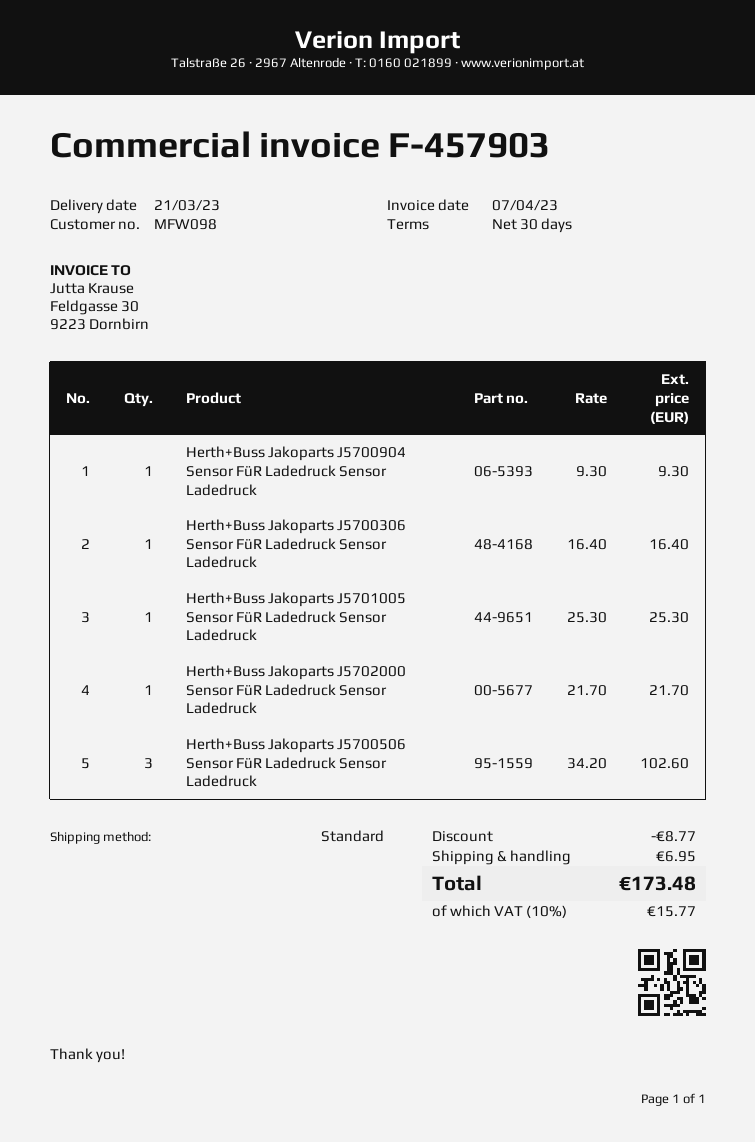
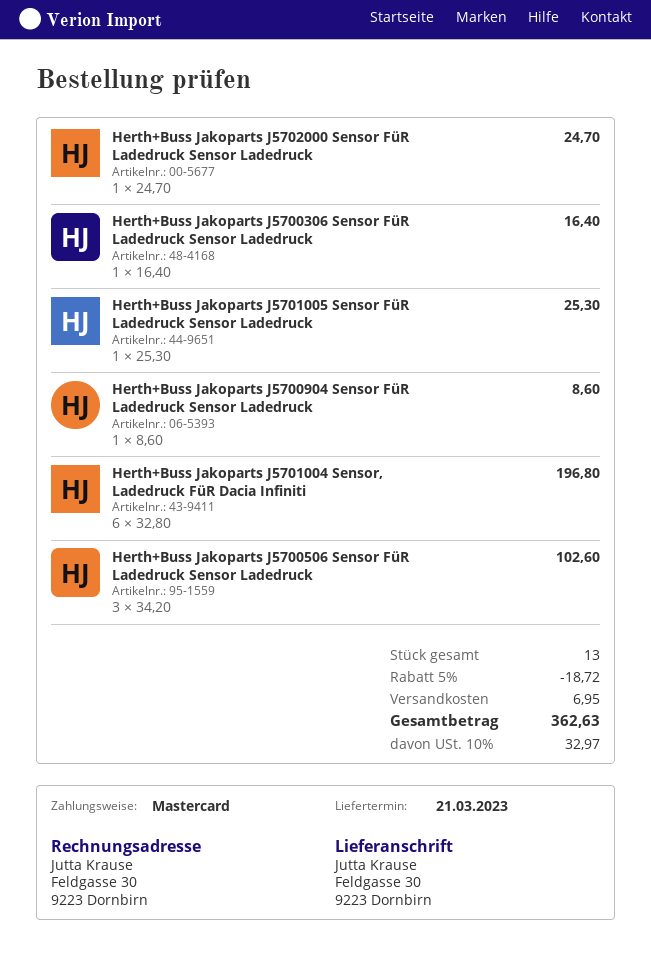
Herth+Buss Jakoparts J5700904 Sensor FüR Ladedruck Sensor Ladedruck: 1 x 9.30 = 9.30 -> 1 x 8.60 = 8.60
Herth+Buss Jakoparts J5702000 Sensor FüR Ladedruck Sensor Ladedruck: 1 x 21.70 = 21.70 -> 1 x 24.70 = 24.70
Herth+Buss Jakoparts J5701004 Sensor, Ladedruck FüR Dacia Infiniti: none -> 6 x 32.80 = 196.80
discount: 8.77 -> 18.72
tax: 10% = 15.77 -> 10% = 32.97
total: 173.48 -> 362.63

